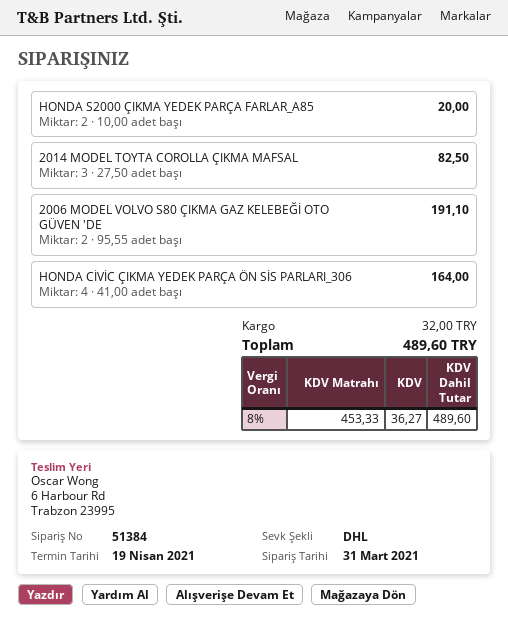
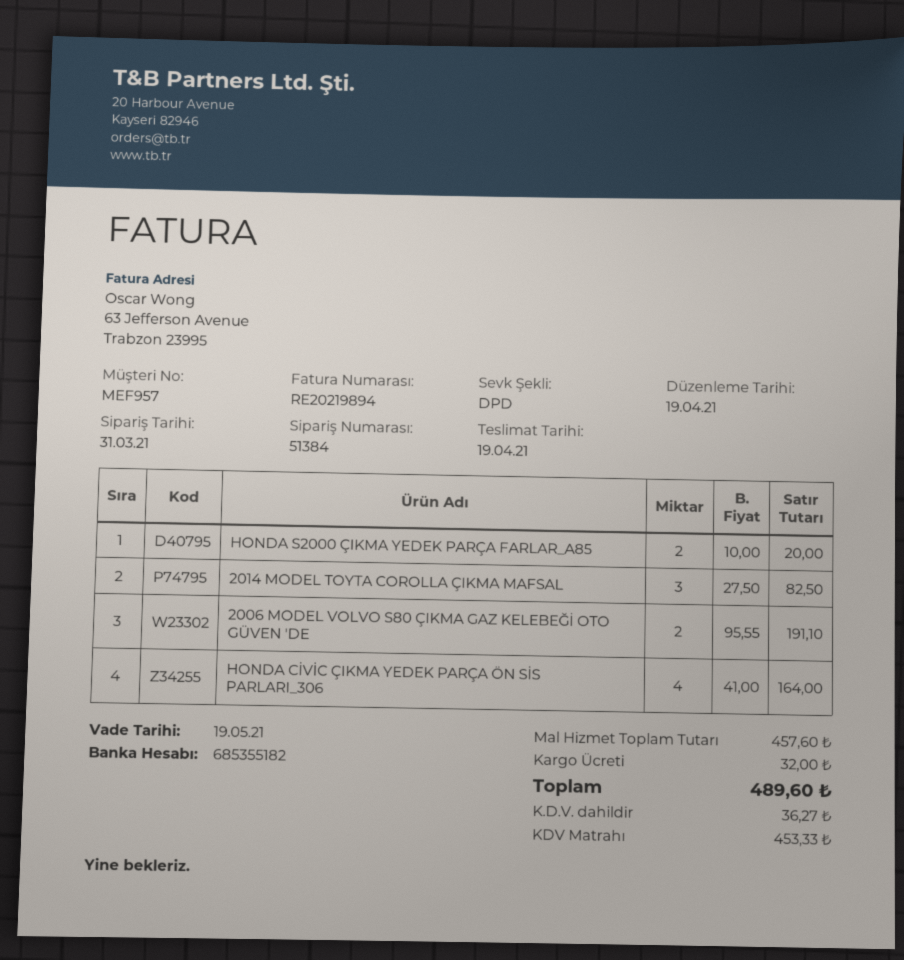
shipping method: DHL -> DPD

